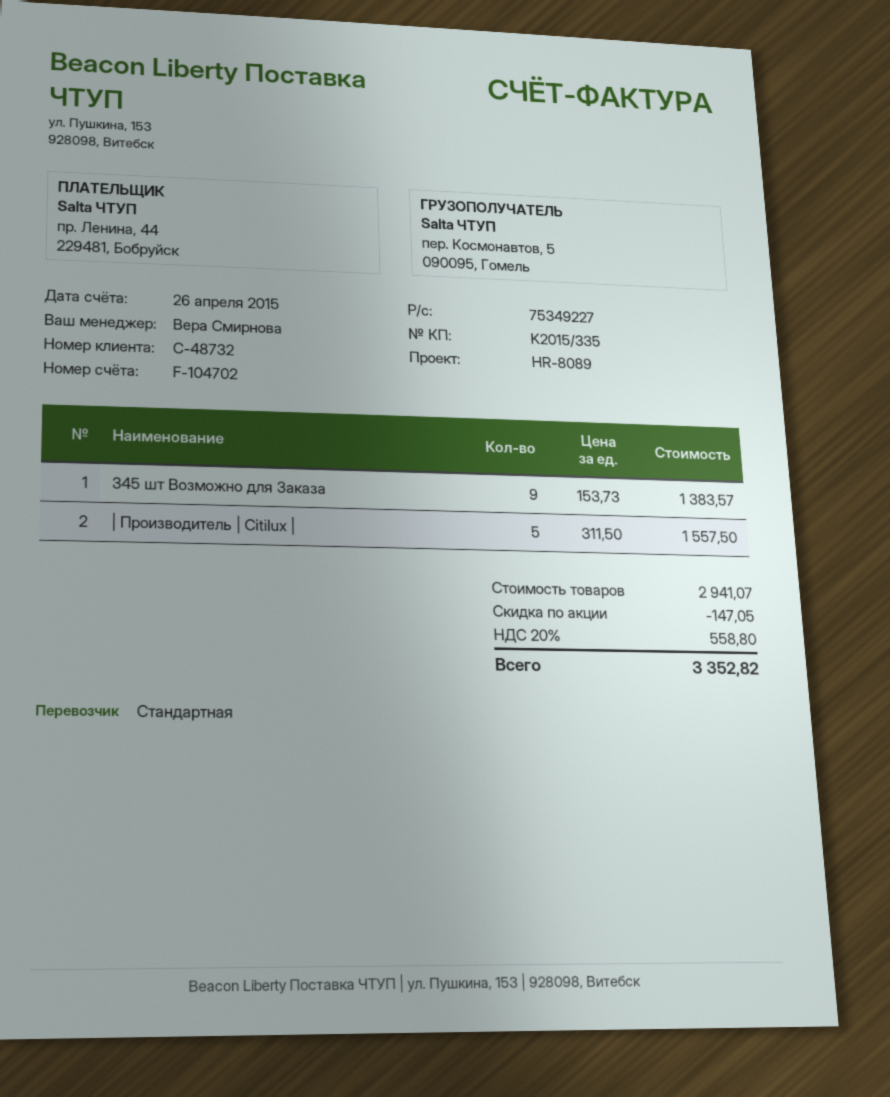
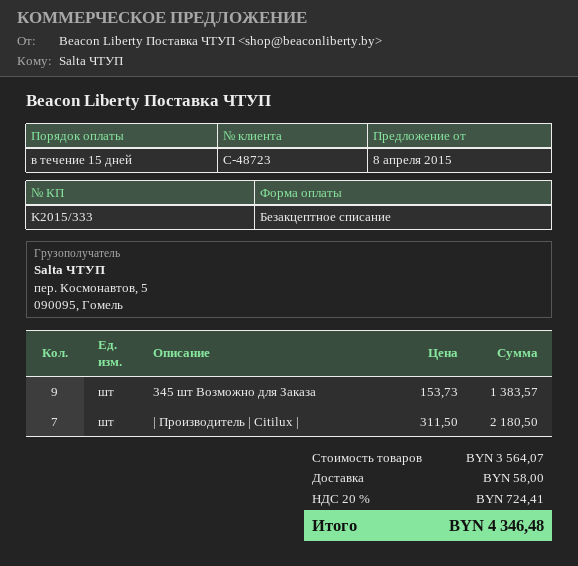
quote number: K2015/335 -> K2015/333
customer number: C-48732 -> C-48723
| Производитель | Citilux |: 5 x 311.50 = 1557.50 -> 7 x 311.50 = 2180.50
subtotal: 2941.07 -> 3564.07
discount: 147.05 -> none
shipping: none -> 58.00
tax: 20% = 558.80 -> 20% = 724.41
total: 3352.82 -> 4346.48

